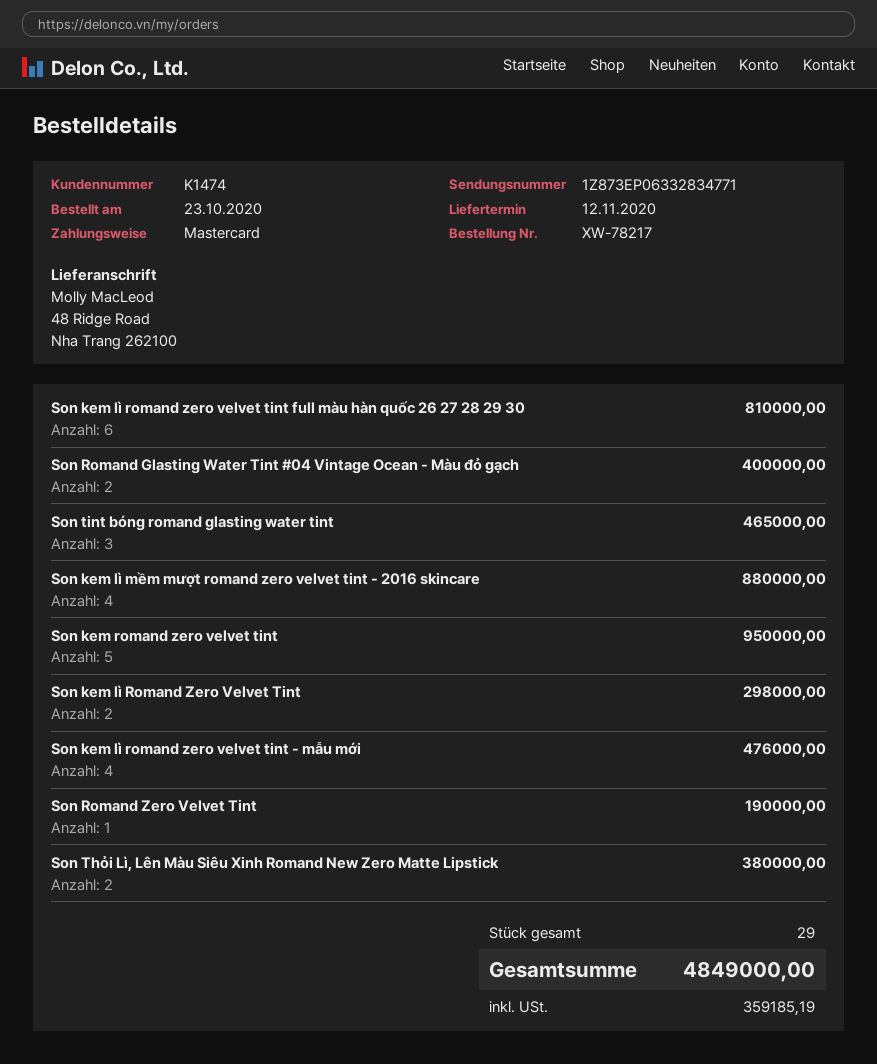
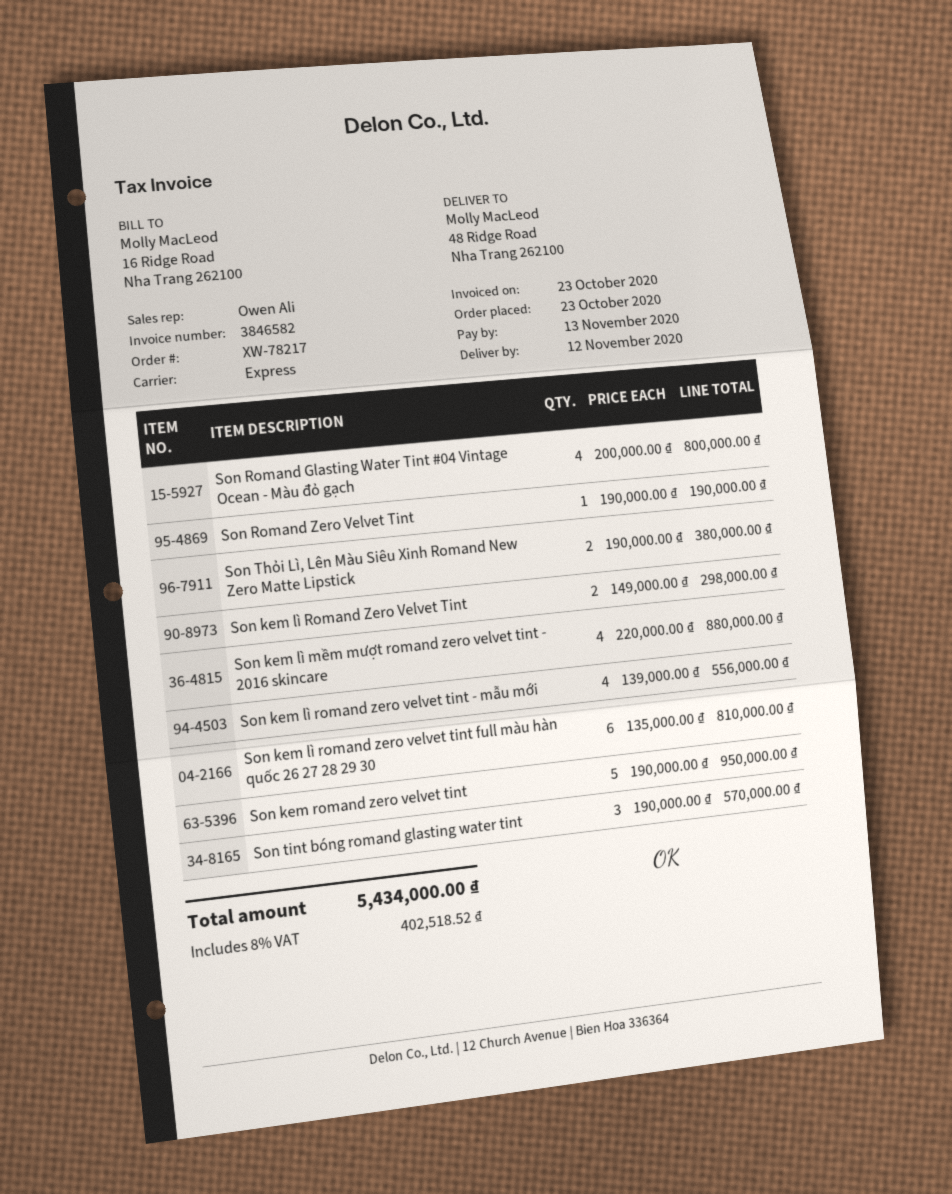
Son Romand Glasting Water Tint #04 Vintage Ocean - Màu đỏ gạch: 2 for 400000.00 -> 4 for 800000.00
Son tint bóng romand glasting water tint: 3 for 465000.00 -> 3 for 570000.00
Son kem lì romand zero velvet tint - mẫu mới: 4 for 476000.00 -> 4 for 556000.00
tax: 359185.19 -> 402518.52
total: 4849000.00 -> 5434000.00

